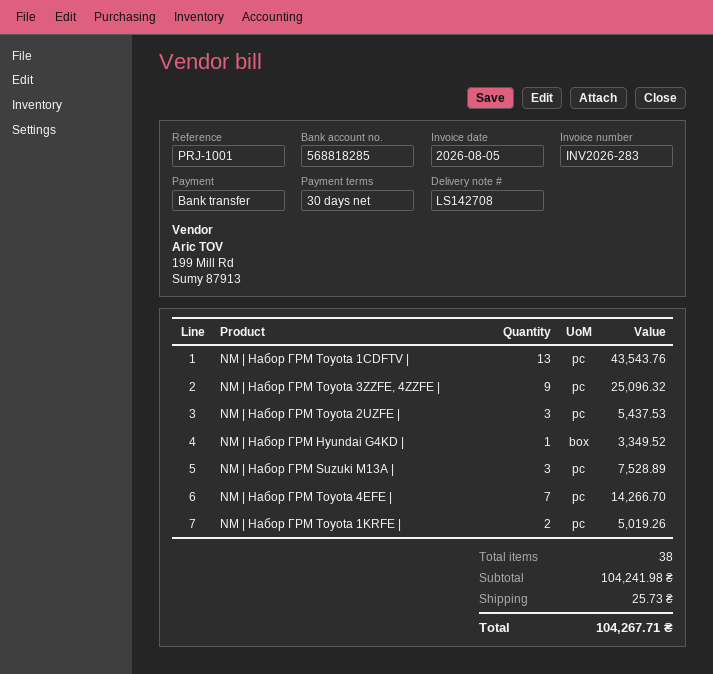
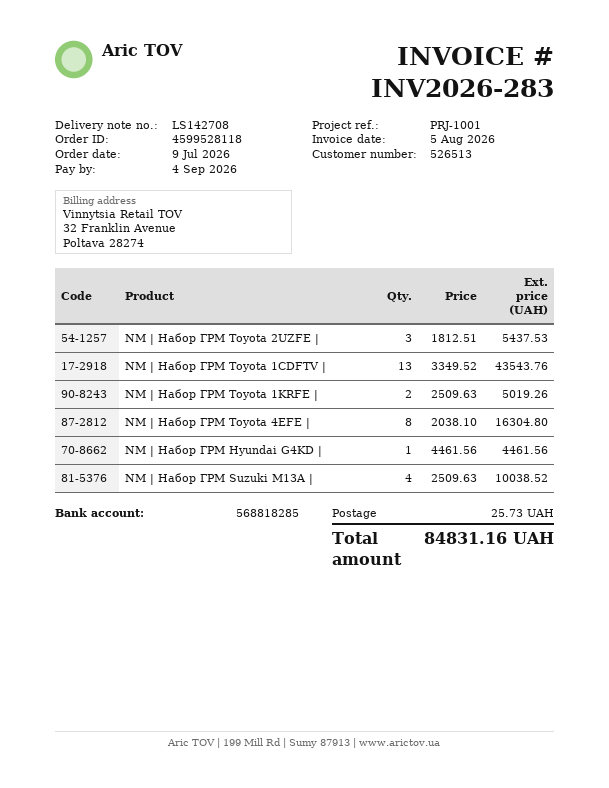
NM | Набор ГРМ Toyota 3ZZFE, 4ZZFE |: 9 for 25096.32 -> none
NM | Набор ГРМ Hyundai G4KD |: 1 for 3349.52 -> 1 for 4461.56
NM | Набор ГРМ Suzuki M13A |: 3 for 7528.89 -> 4 for 10038.52
NM | Набор ГРМ Toyota 4EFE |: 7 for 14266.70 -> 8 for 16304.80
total: 104267.71 -> 84831.16

